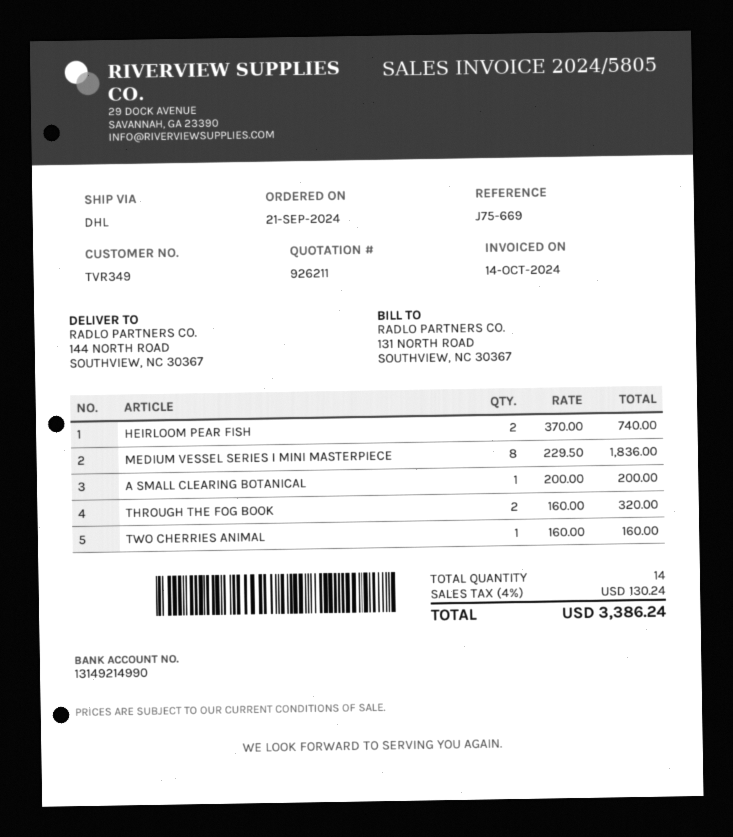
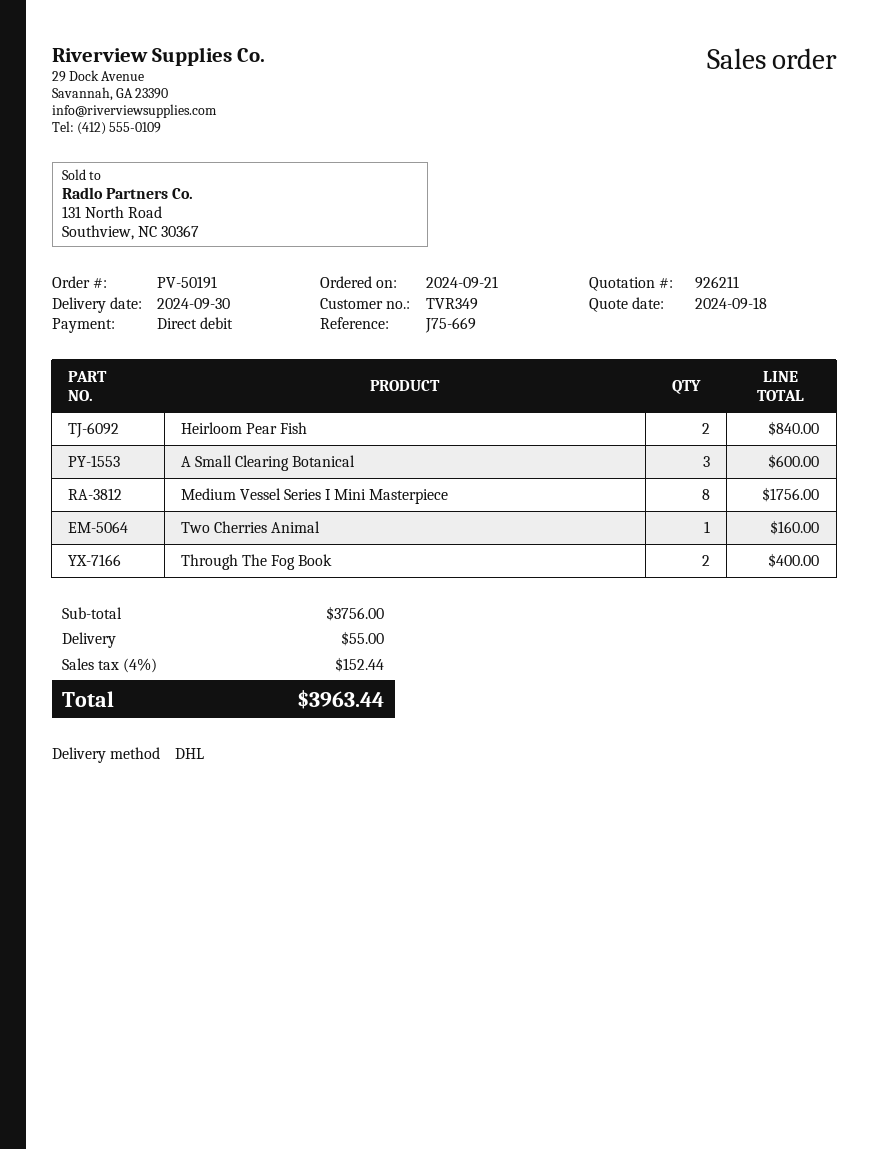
HEIRLOOM PEAR FISH: 2 for 740.00 -> 2 for 840.00
MEDIUM VESSEL SERIES I MINI MASTERPIECE: 8 for 1836.00 -> 8 for 1756.00
A SMALL CLEARING BOTANICAL: 1 for 200.00 -> 3 for 600.00
THROUGH THE FOG BOOK: 2 for 320.00 -> 2 for 400.00
shipping: none -> 55.00
tax: 4% = 130.24 -> 4% = 152.44
total: 3386.24 -> 3963.44

